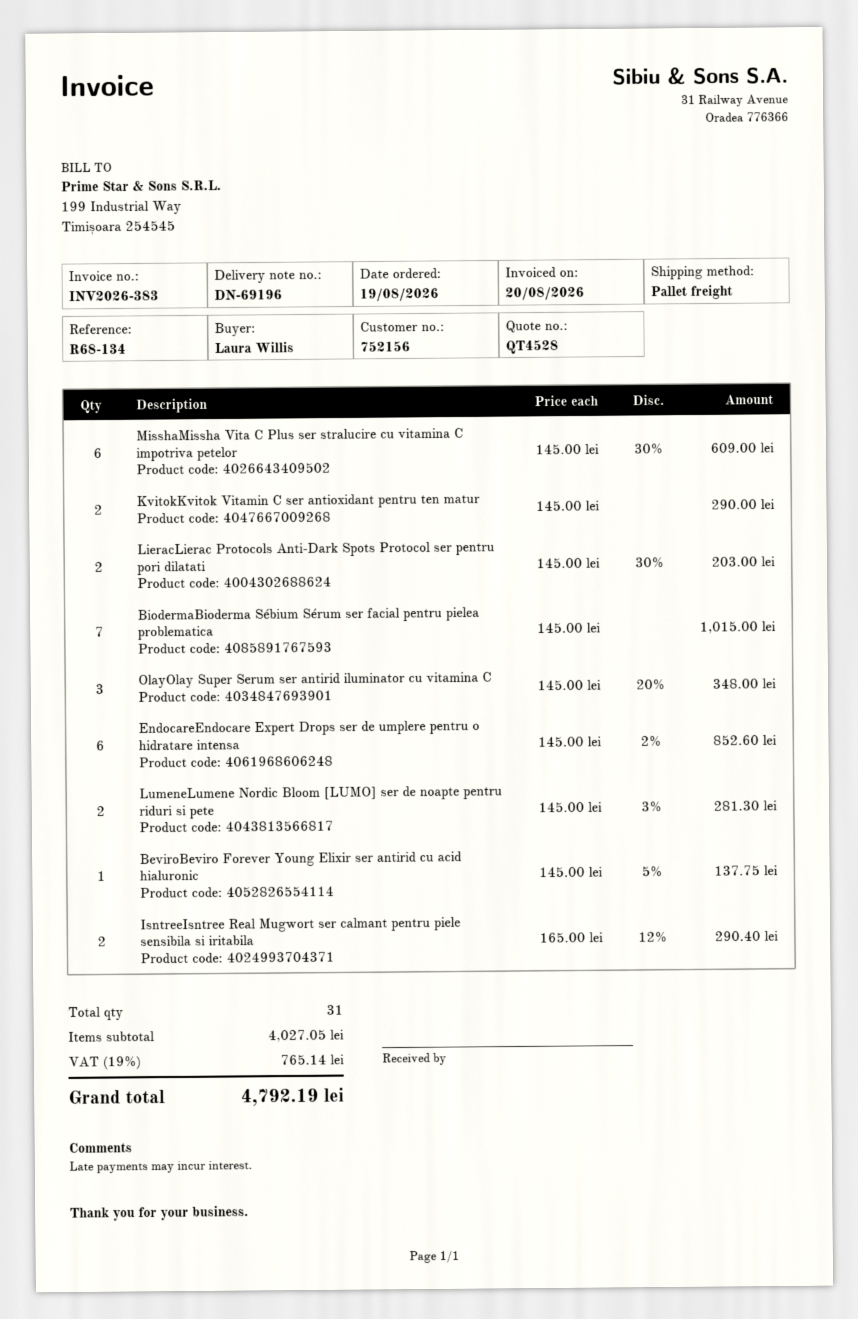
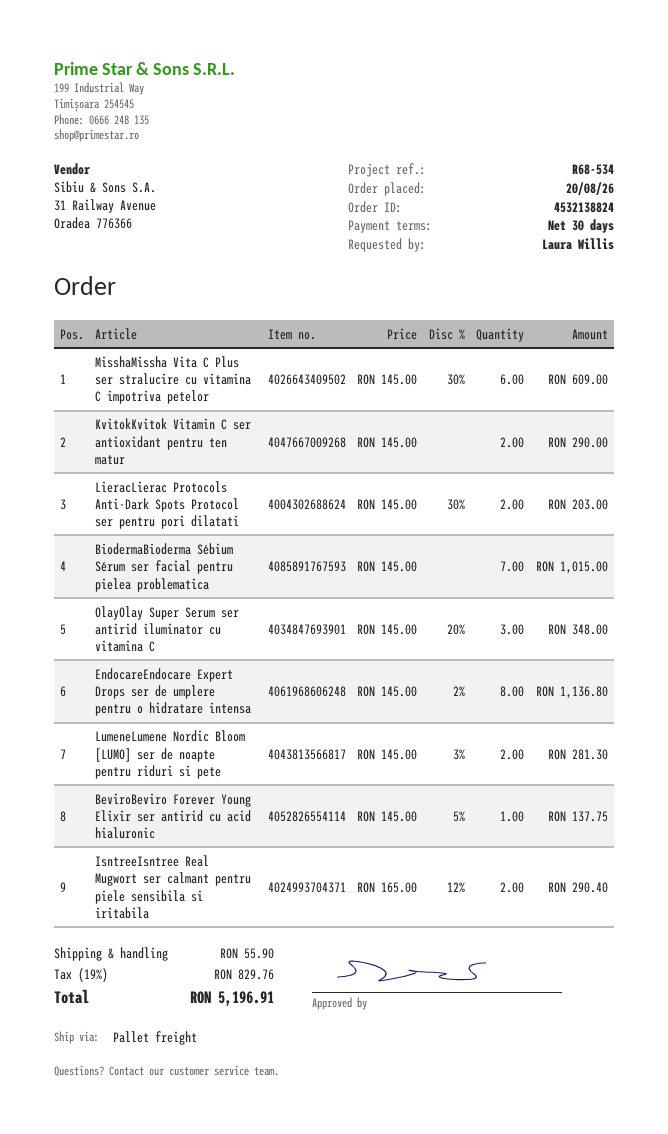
order date: 2026-08-19 -> 2026-08-20
reference: R68-134 -> R68-534
EndocareEndocare Expert Drops ser de umplere pentru o hidratare intensa: 6 x 145.00 - 2% = 852.60 -> 8 x 145.00 - 2% = 1136.80
shipping: none -> 55.90
tax: 19% = 765.14 -> 19% = 829.76
total: 4792.19 -> 5196.91

